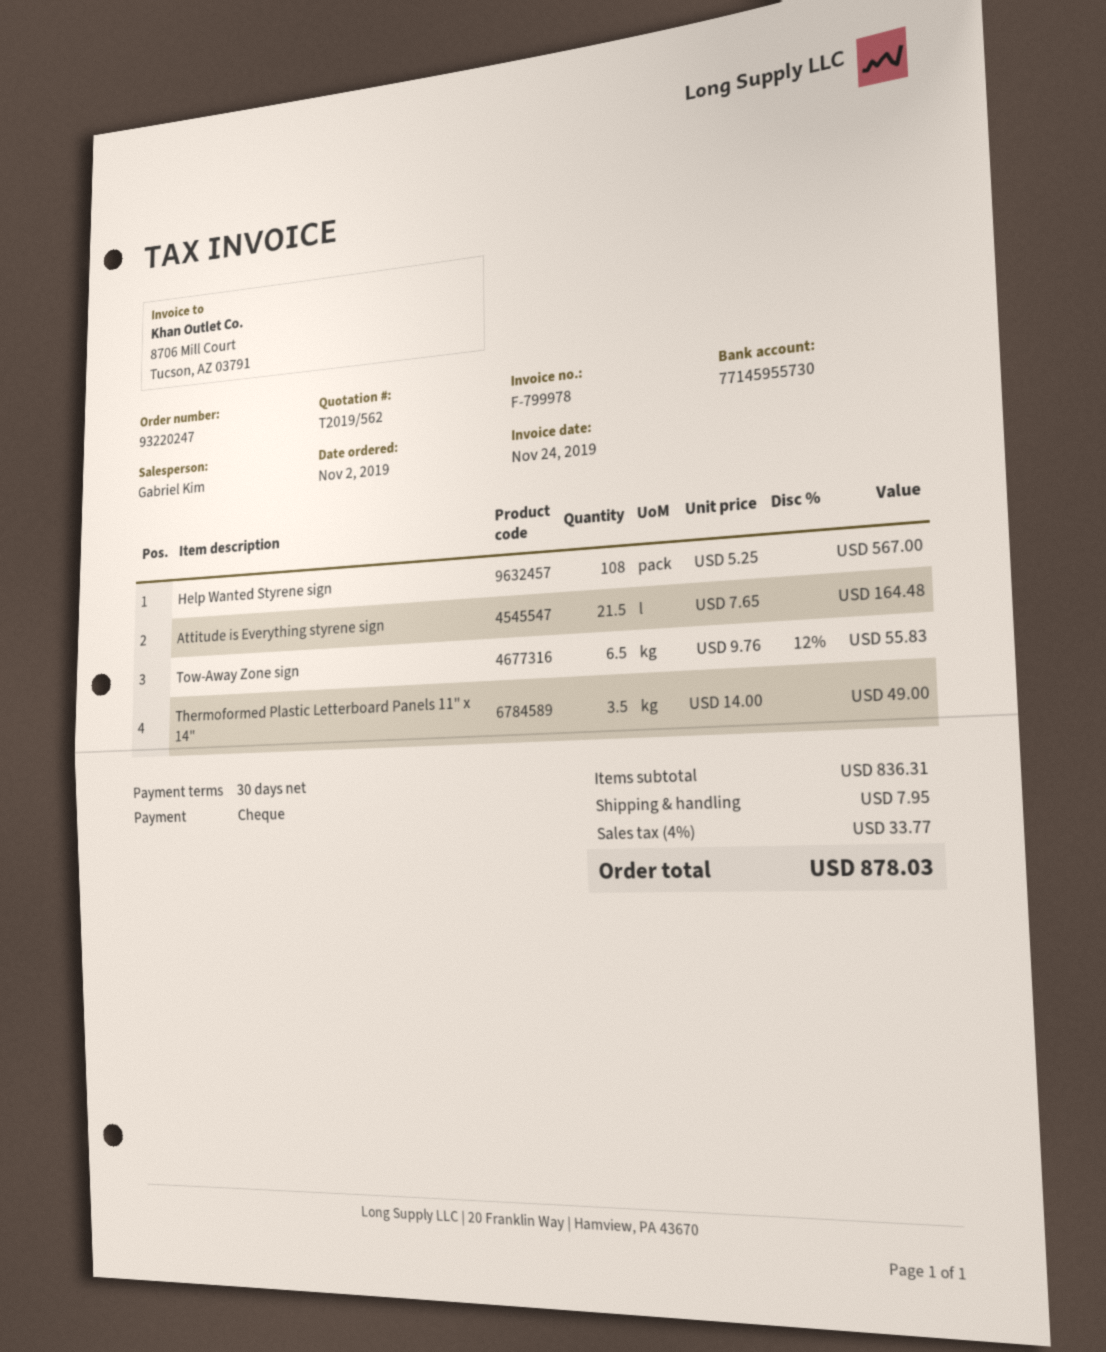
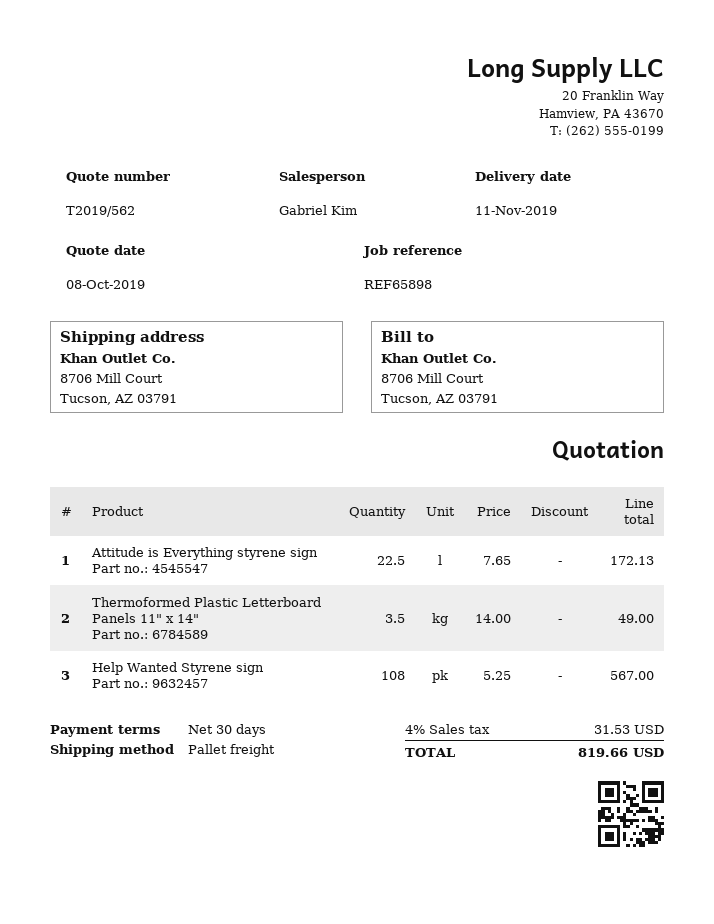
Attitude is Everything styrene sign: 21.5 x 7.65 = 164.48 -> 22.5 x 7.65 = 172.13
Tow-Away Zone sign: 6.5 x 9.76 - 12% = 55.83 -> none
shipping: 7.95 -> none
tax: 4% = 33.77 -> 4% = 31.53
total: 878.03 -> 819.66

